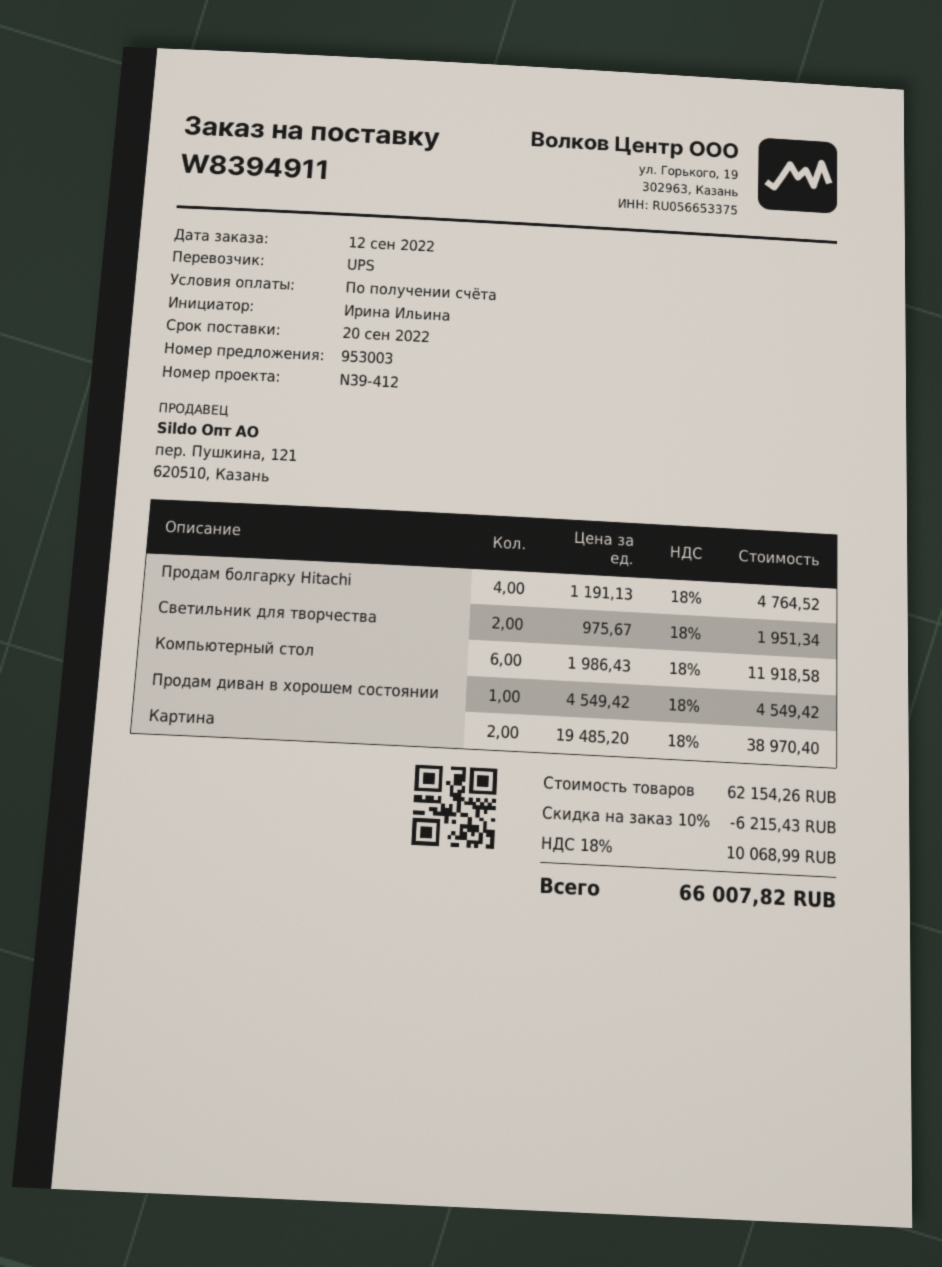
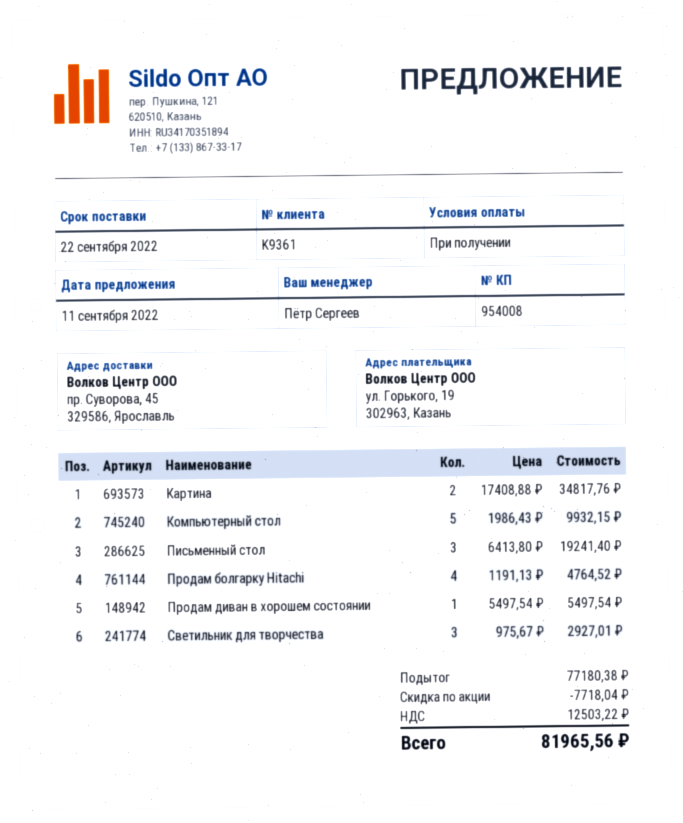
quote number: 953003 -> 954008
delivery date: 2022-09-20 -> 2022-09-22
Светильник для творчества: 2 x 975.67 = 1951.34 -> 3 x 975.67 = 2927.01
Компьютерный стол: 6 x 1986.43 = 11918.58 -> 5 x 1986.43 = 9932.15
Продам диван в хорошем состоянии: 1 x 4549.42 = 4549.42 -> 1 x 5497.54 = 5497.54
Картина: 2 x 19485.20 = 38970.40 -> 2 x 17408.88 = 34817.76
Письменный стол: none -> 3 x 6413.80 = 19241.40
subtotal: 62154.26 -> 77180.38
discount: 6215.43 -> 7718.04
tax: 10068.99 -> 12503.22
total: 66007.82 -> 81965.56

